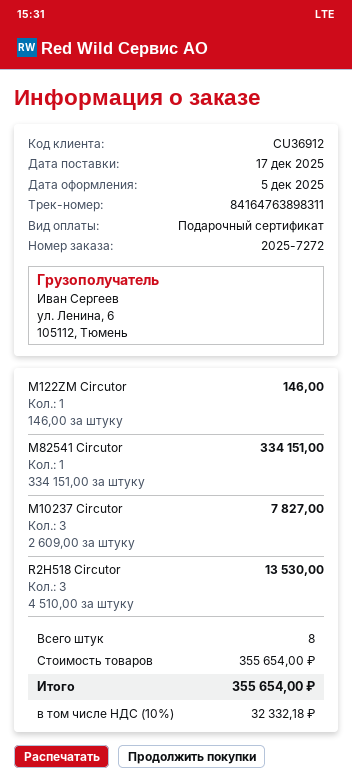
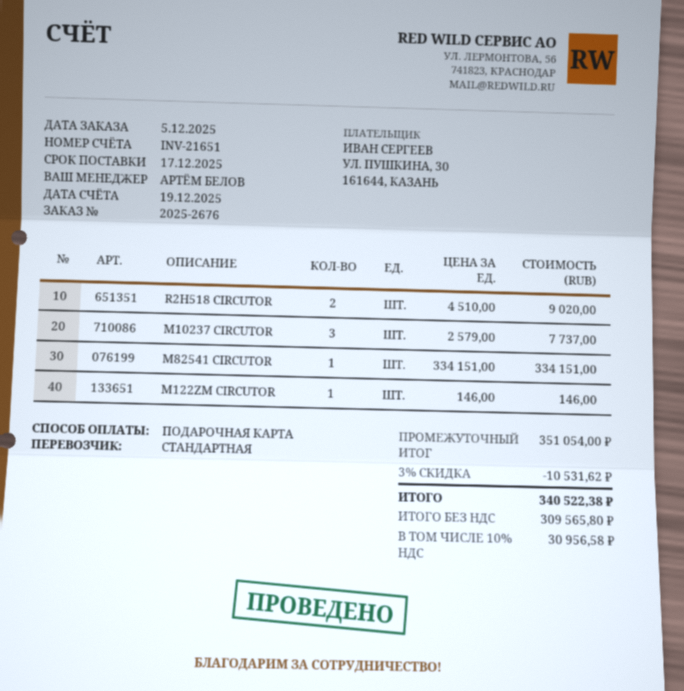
order number: 2025-7272 -> 2025-2676
M10237 Circutor: 3 x 2609.00 = 7827.00 -> 3 x 2579.00 = 7737.00
R2H518 Circutor: 3 x 4510.00 = 13530.00 -> 2 x 4510.00 = 9020.00
subtotal: 355654.00 -> 351054.00
discount: none -> 3% = 10531.62
tax: 10% = 32332.18 -> 10% = 30956.58
total: 355654.00 -> 340522.38

